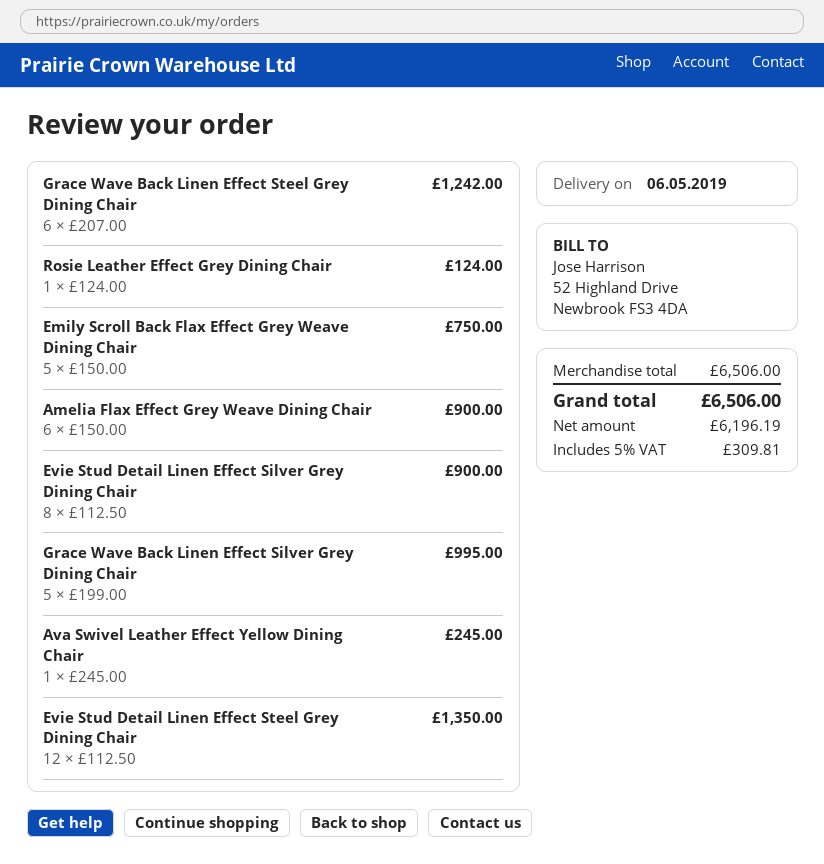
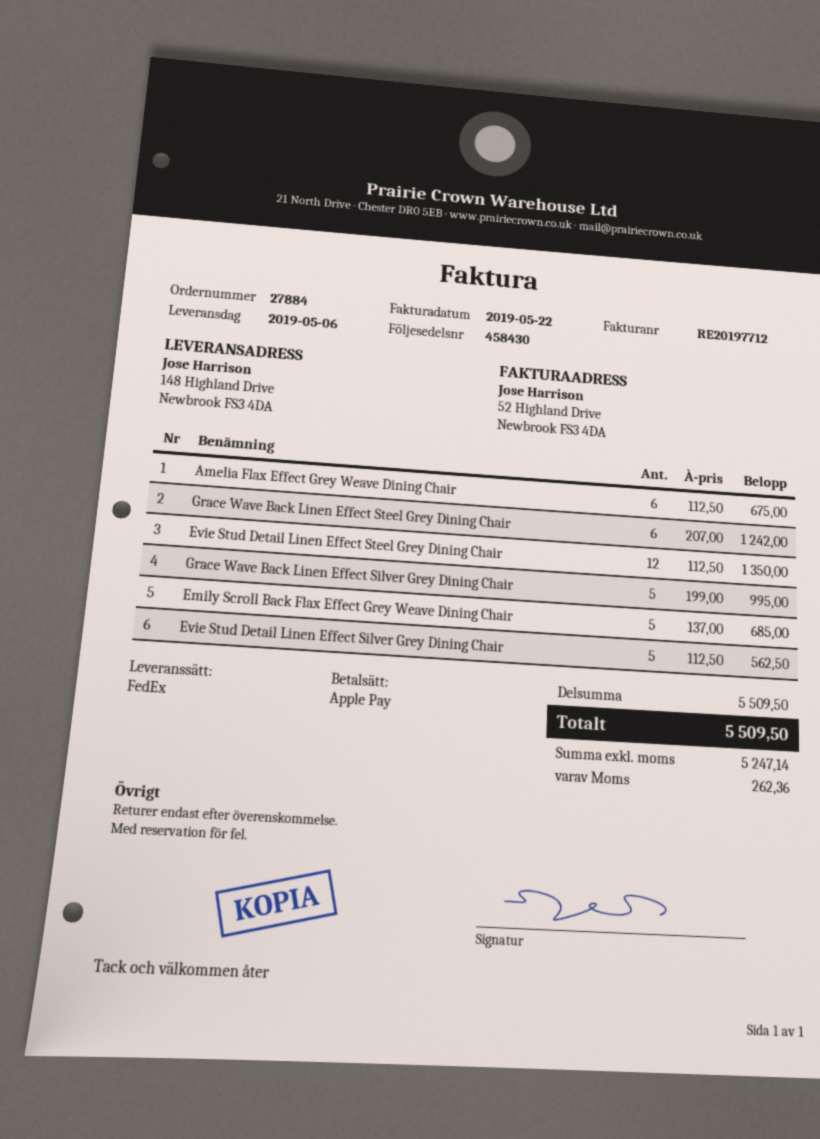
Rosie Leather Effect Grey Dining Chair: 1 x 124.00 = 124.00 -> none
Emily Scroll Back Flax Effect Grey Weave Dining Chair: 5 x 150.00 = 750.00 -> 5 x 137.00 = 685.00
Amelia Flax Effect Grey Weave Dining Chair: 6 x 150.00 = 900.00 -> 6 x 112.50 = 675.00
Evie Stud Detail Linen Effect Silver Grey Dining Chair: 8 x 112.50 = 900.00 -> 5 x 112.50 = 562.50
Ava Swivel Leather Effect Yellow Dining Chair: 1 x 245.00 = 245.00 -> none
subtotal: 6506.00 -> 5509.50
net: 6196.19 -> 5247.14
tax: 309.81 -> 262.36
total: 6506.00 -> 5509.50

